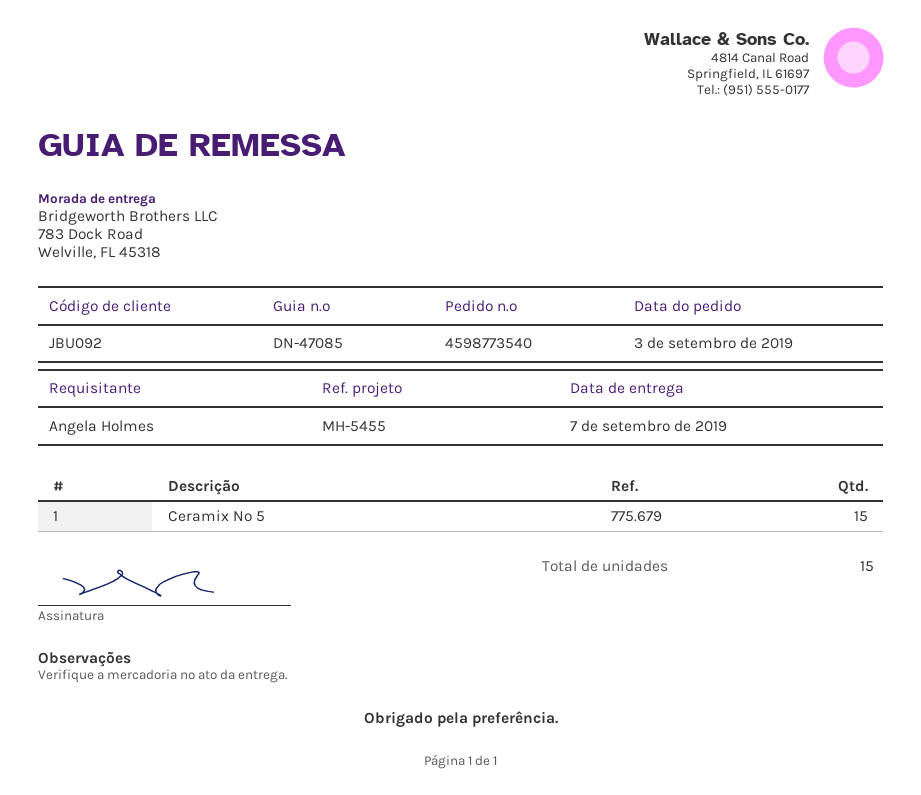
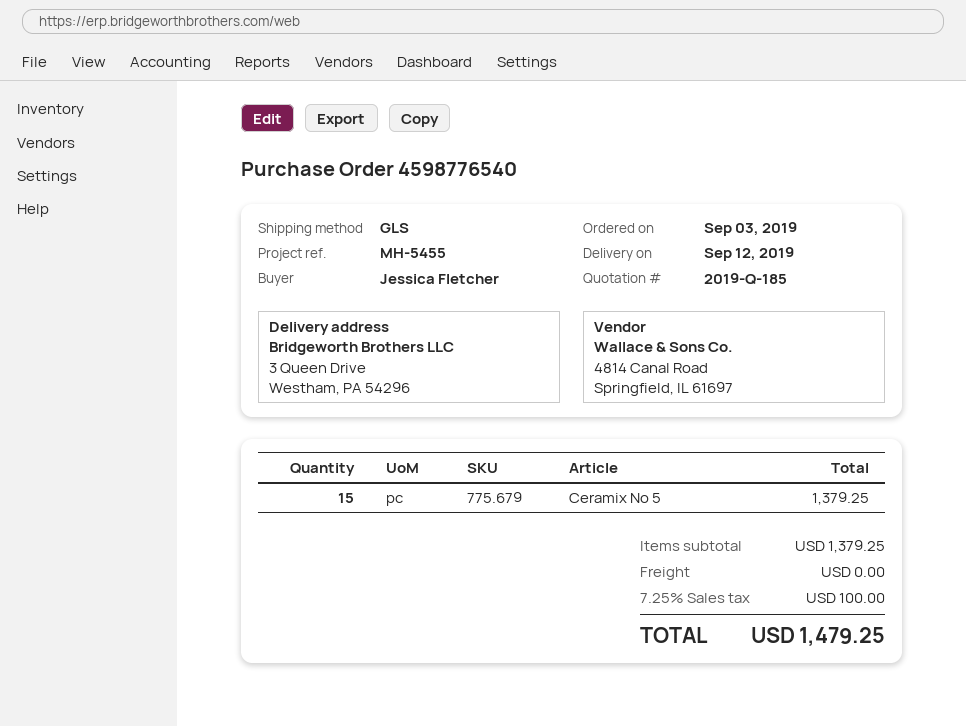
order number: 4598773540 -> 4598776540
delivery date: 2019-09-07 -> 2019-09-12
ordered by: Angela Holmes -> Jessica Fletcher
ship to: 783 Dock Road, Welville, FL 45318 -> 3 Queen Drive, Westham, PA 54296

